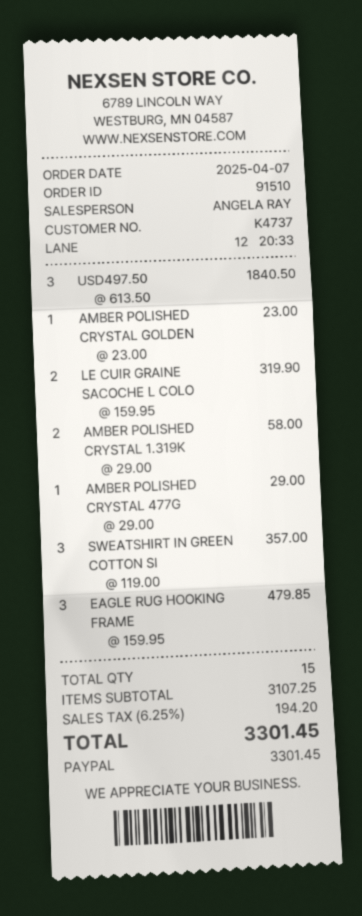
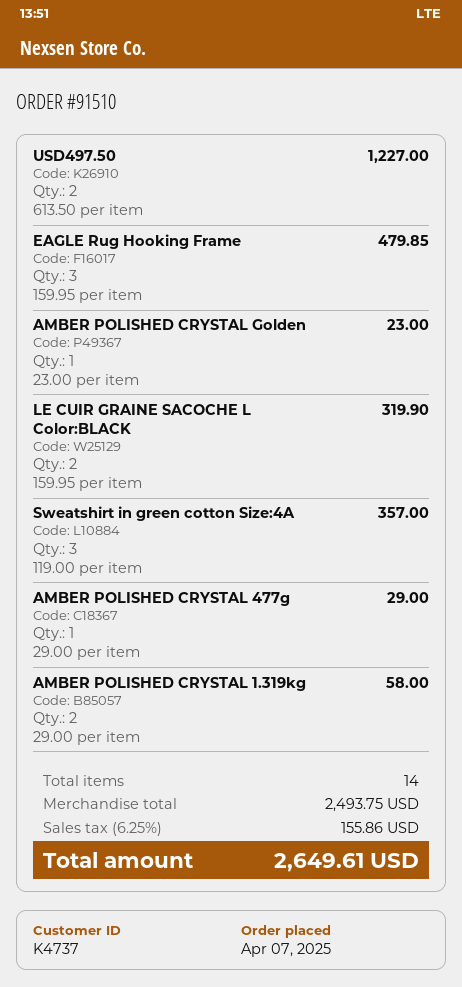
USD497.50: 3 x 613.50 = 1840.50 -> 2 x 613.50 = 1227.00
total quantity: 15 -> 14
subtotal: 3107.25 -> 2493.75
tax: 6.25% = 194.20 -> 6.25% = 155.86
total: 3301.45 -> 2649.61

